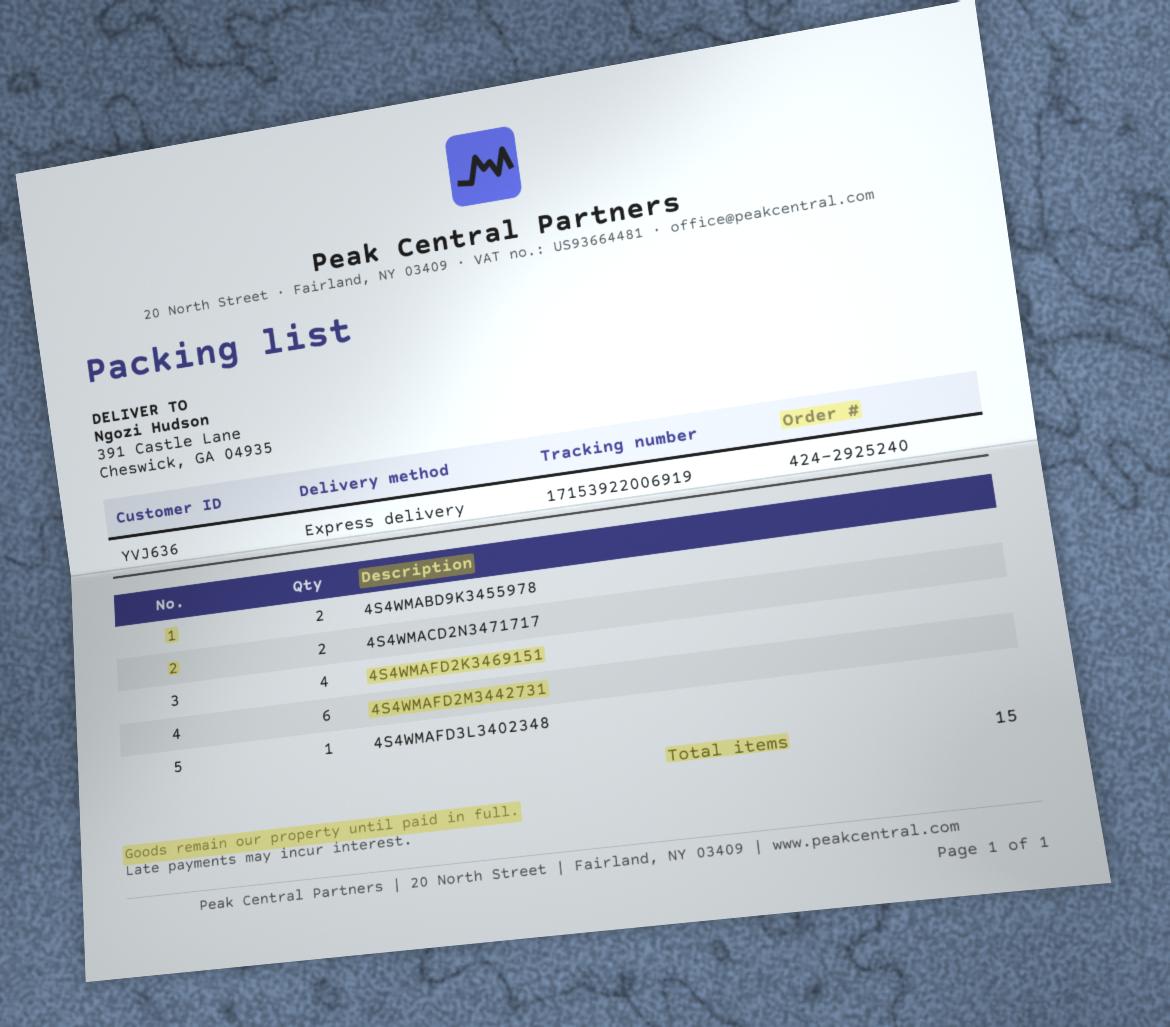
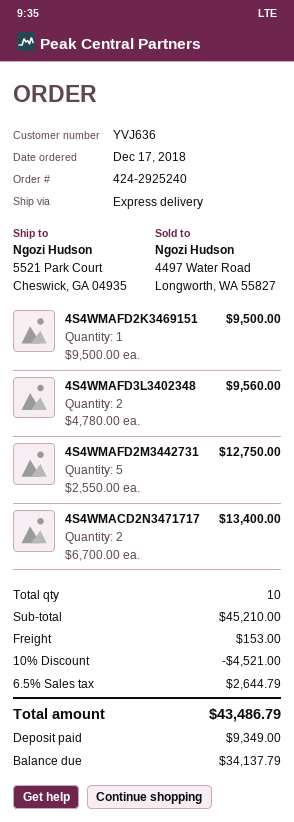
ship to: 391 Castle Lane, Cheswick, GA 04935 -> 5521 Park Court, Cheswick, GA 04935
4S4WMABD9K3455978: 2 -> none
4S4WMAFD2K3469151: 4 -> 1
4S4WMAFD2M3442731: 6 -> 5
4S4WMAFD3L3402348: 1 -> 2
total quantity: 15 -> 10

